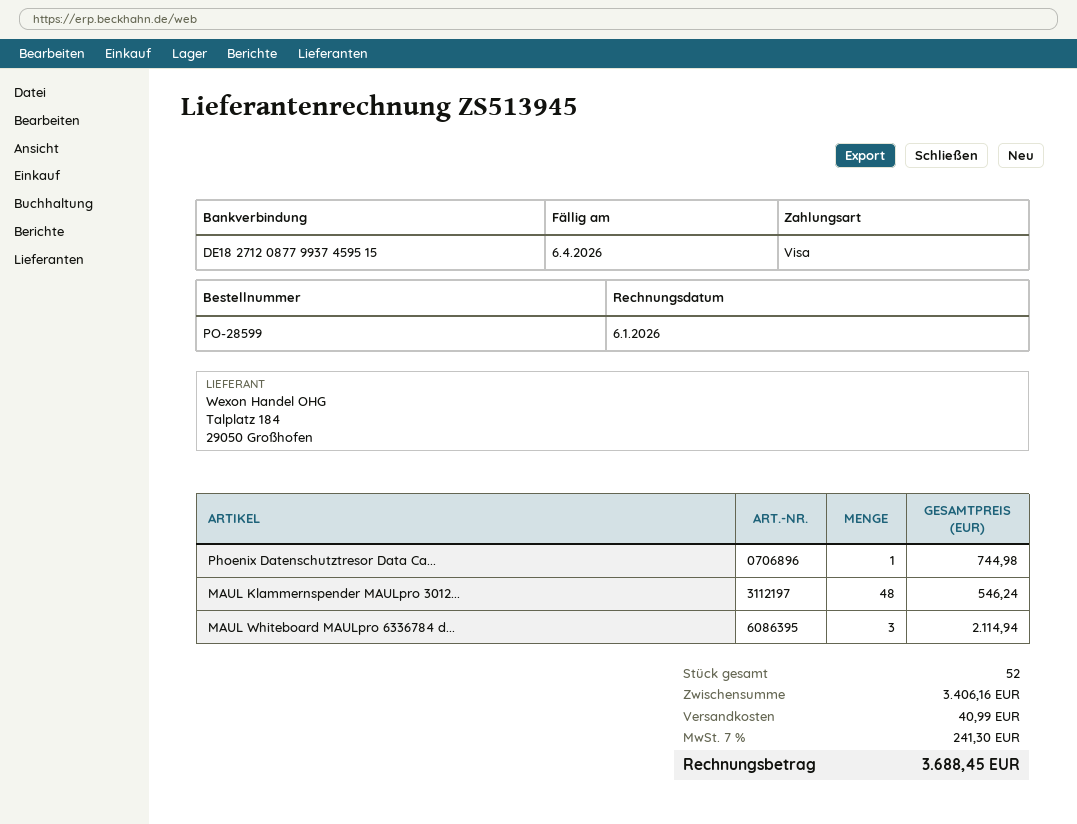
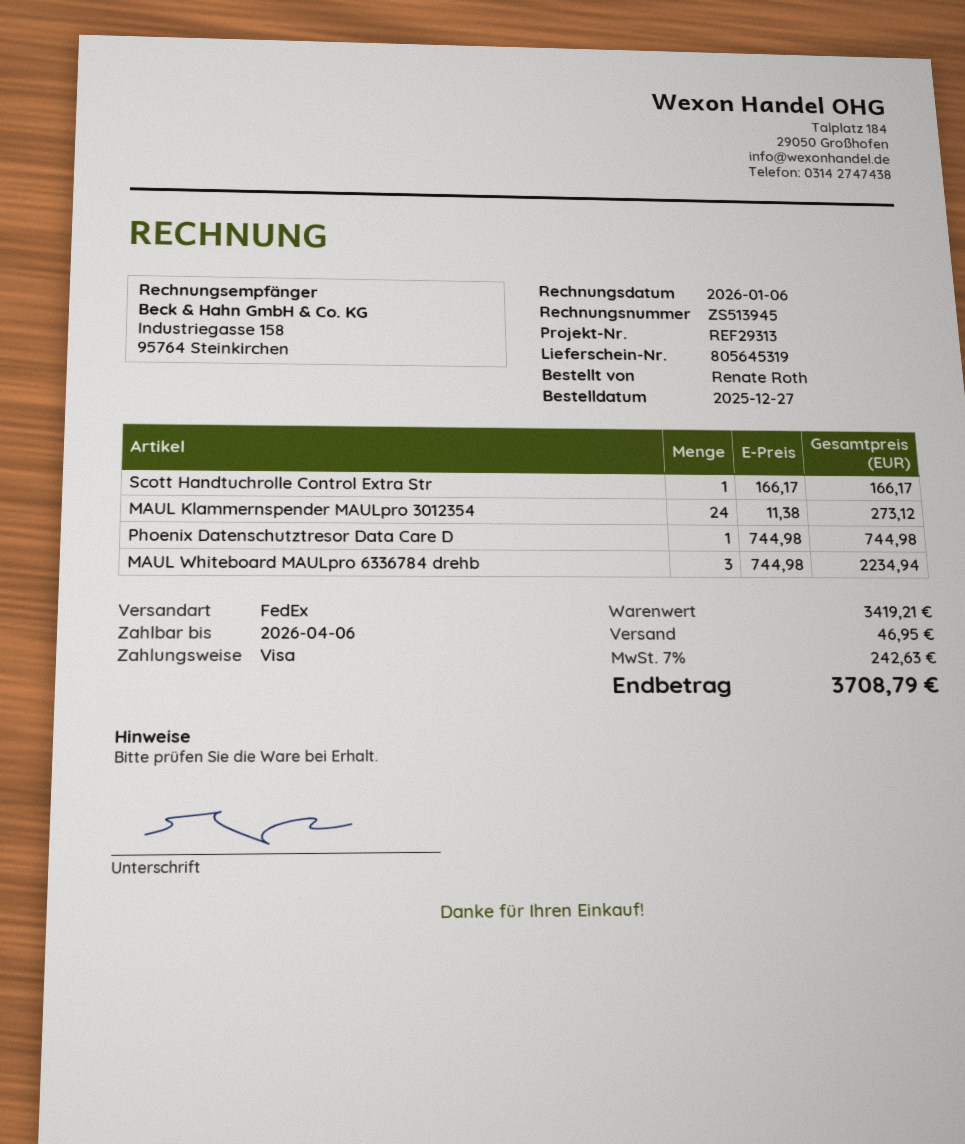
MAUL Klammernspender MAULpro 3012...: 48 for 546.24 -> 24 for 273.12
MAUL Whiteboard MAULpro 6336784 d...: 3 for 2114.94 -> 3 for 2234.94
Scott Handtuchrolle Control Extra Str: none -> 1 for 166.17
subtotal: 3406.16 -> 3419.21
shipping: 40.99 -> 46.95
tax: 7% = 241.30 -> 7% = 242.63
total: 3688.45 -> 3708.79

